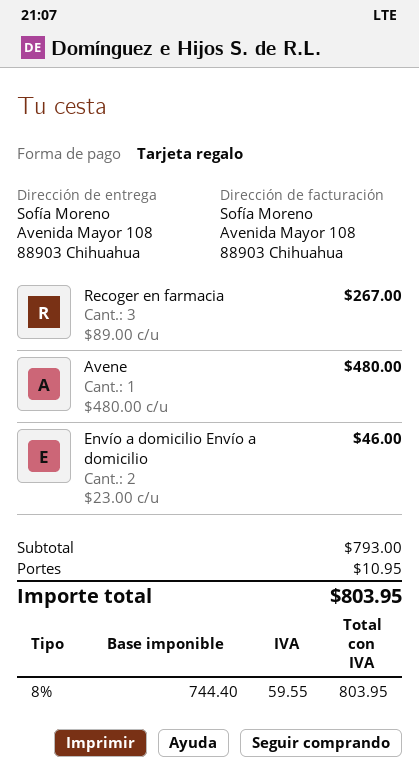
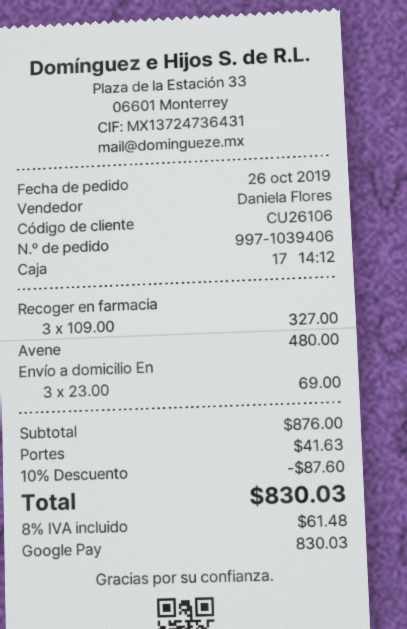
payment method: gift card -> Google Pay
Recoger en farmacia: 3 x 89.00 = 267.00 -> 3 x 109.00 = 327.00
Envío a domicilio Envío a domicilio: 2 x 23.00 = 46.00 -> 3 x 23.00 = 69.00
subtotal: 793.00 -> 876.00
discount: none -> 10% = 87.60
shipping: 10.95 -> 41.63
tax: 8% = 59.55 -> 8% = 61.48
total: 803.95 -> 830.03

